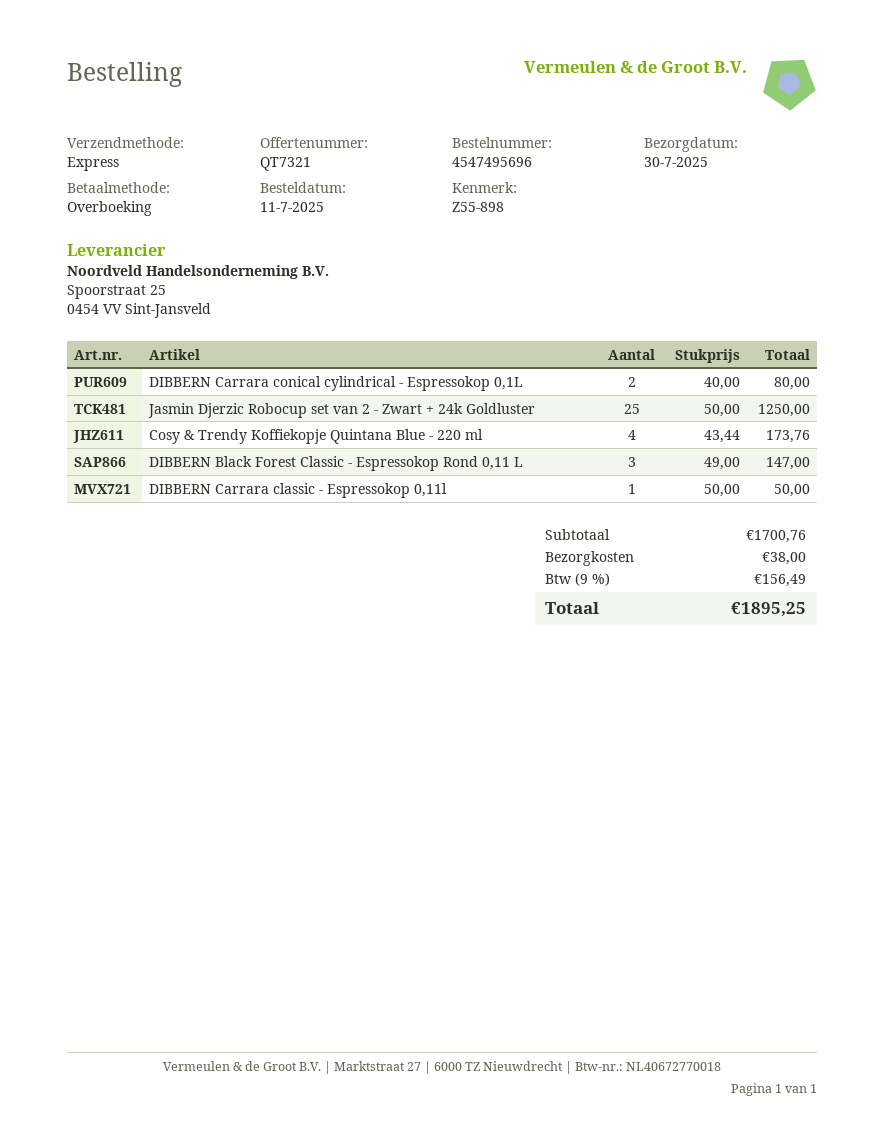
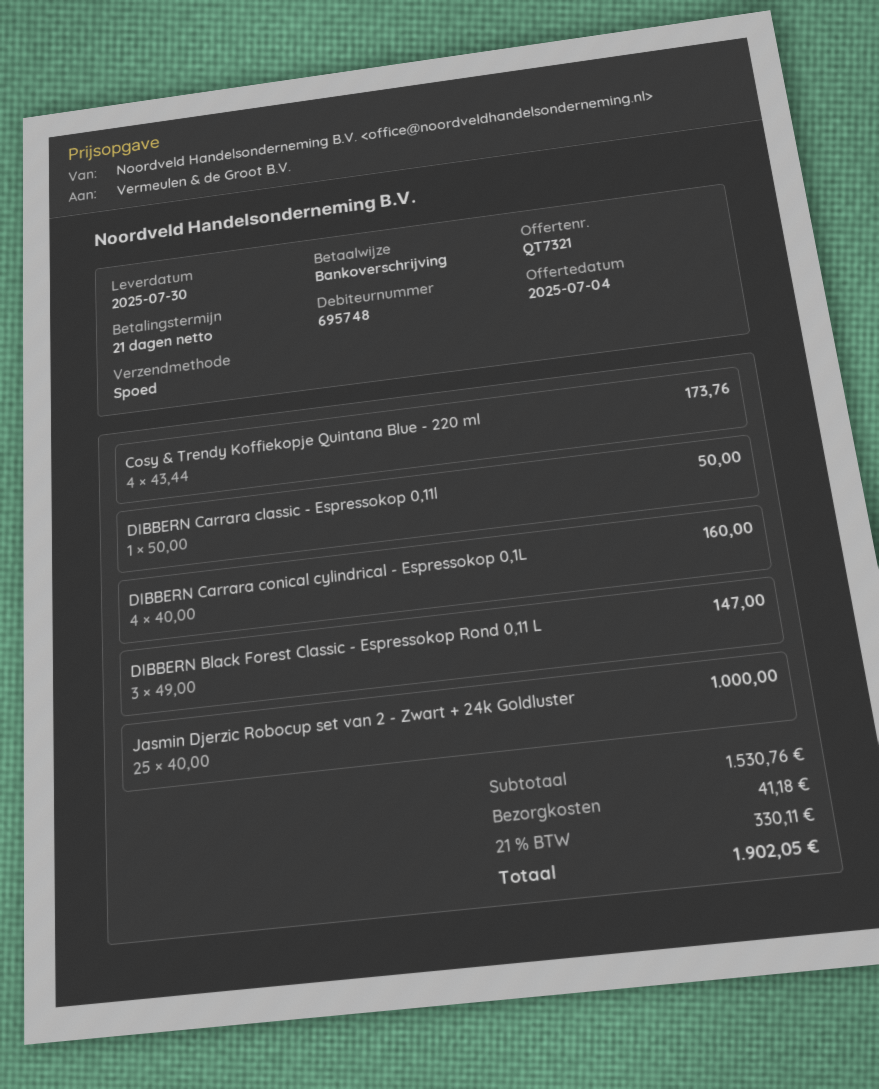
DIBBERN Carrara conical cylindrical - Espressokop 0,1L: 2 x 40.00 = 80.00 -> 4 x 40.00 = 160.00
Jasmin Djerzic Robocup set van 2 - Zwart + 24k Goldluster: 25 x 50.00 = 1250.00 -> 25 x 40.00 = 1000.00
subtotal: 1700.76 -> 1530.76
shipping: 38.00 -> 41.18
tax: 9% = 156.49 -> 21% = 330.11
total: 1895.25 -> 1902.05

